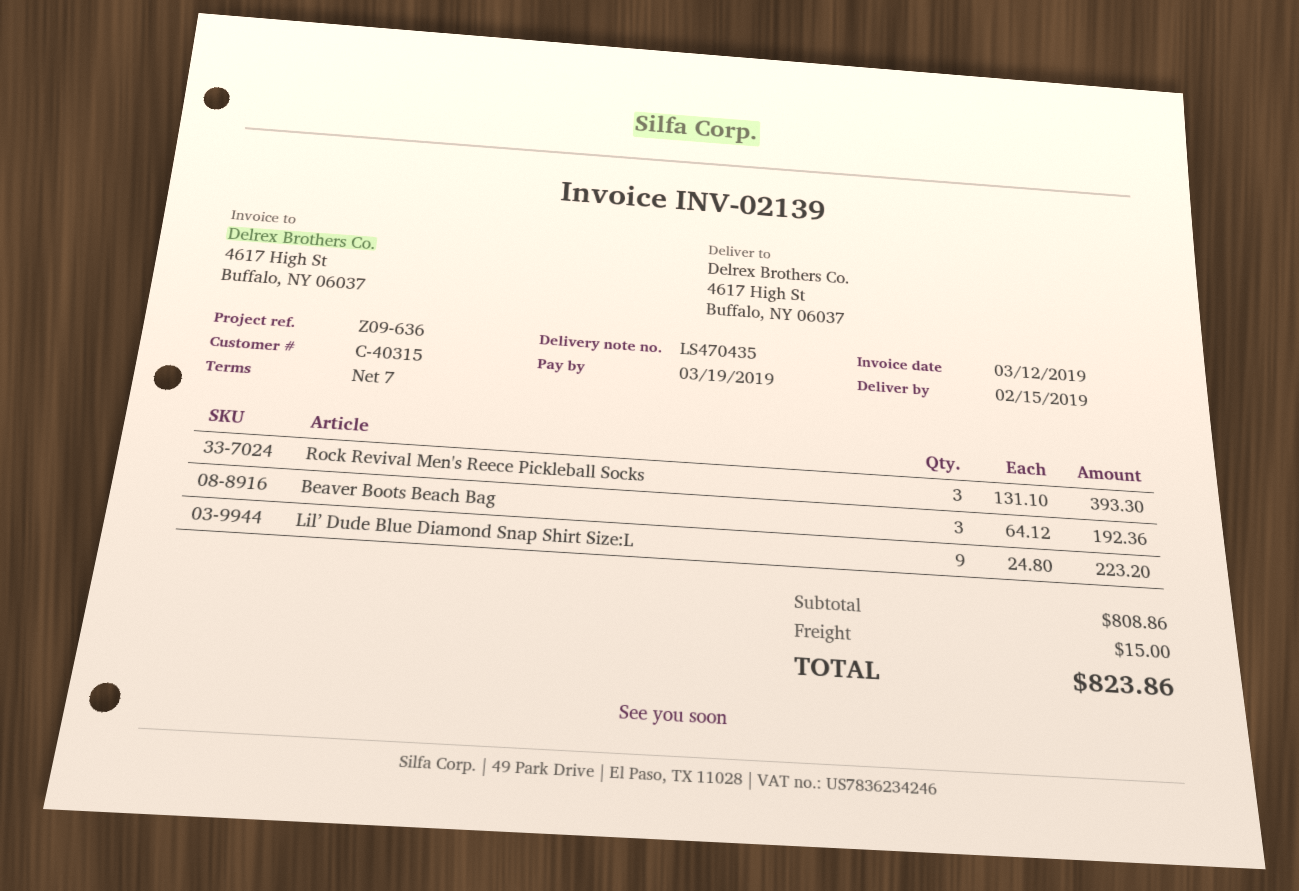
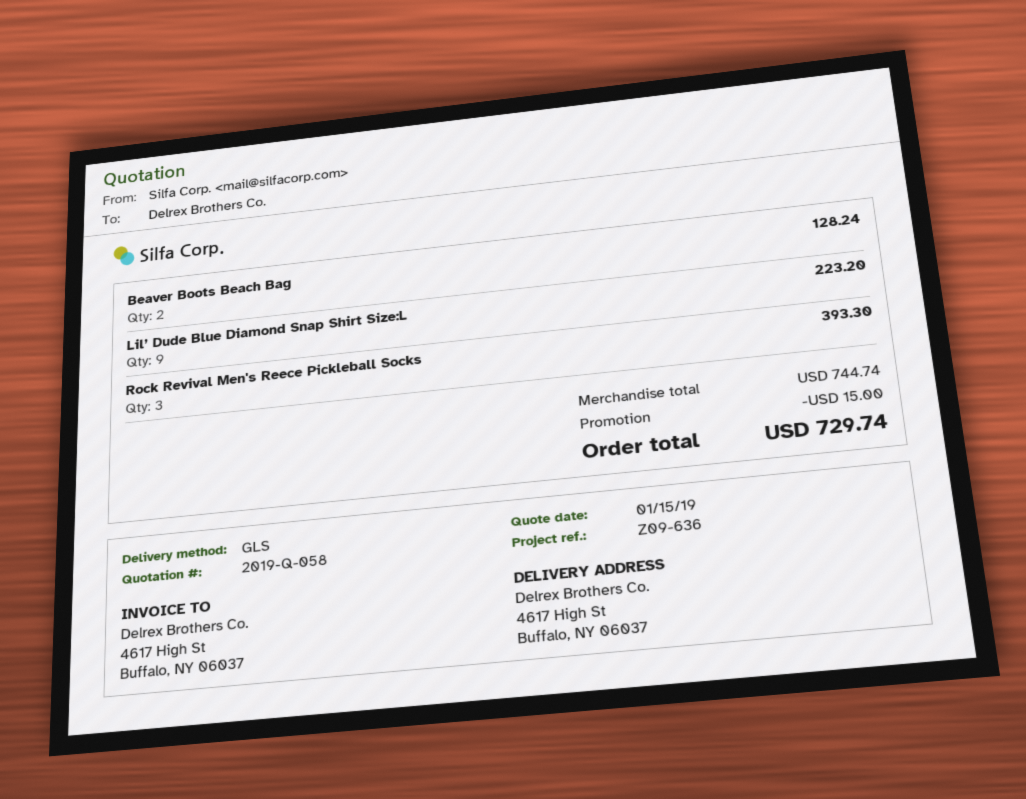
Beaver Boots Beach Bag: 3 for 192.36 -> 2 for 128.24
subtotal: 808.86 -> 744.74
discount: none -> 15.00
shipping: 15.00 -> none
total: 823.86 -> 729.74

